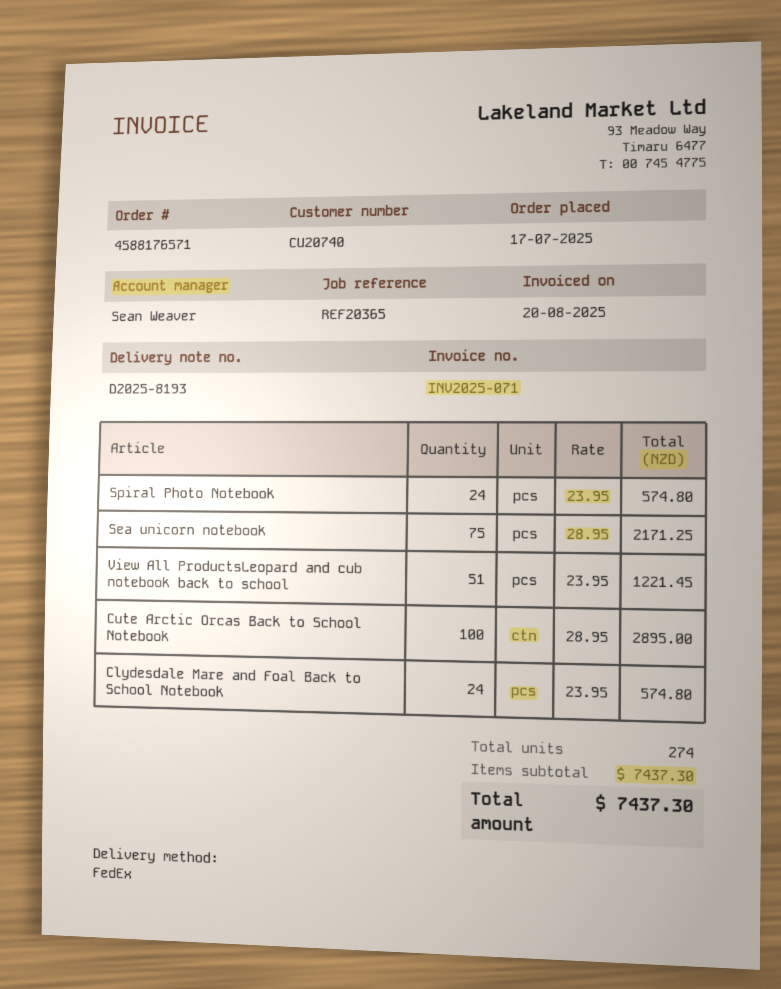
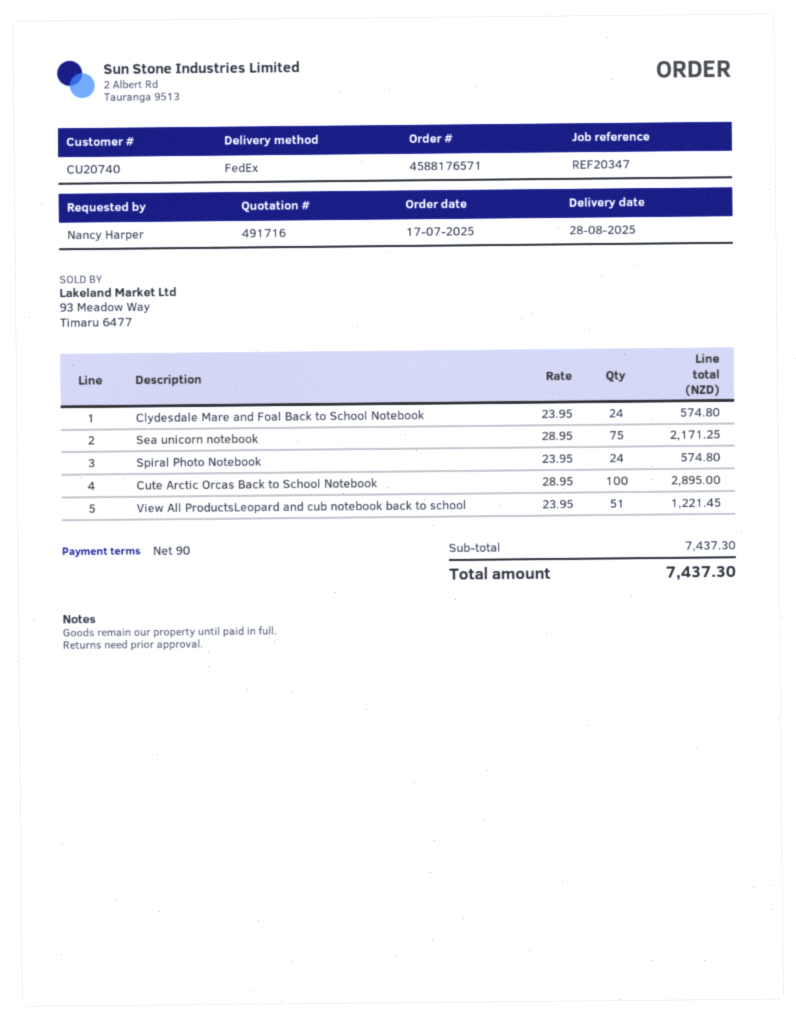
reference: REF20365 -> REF20347

